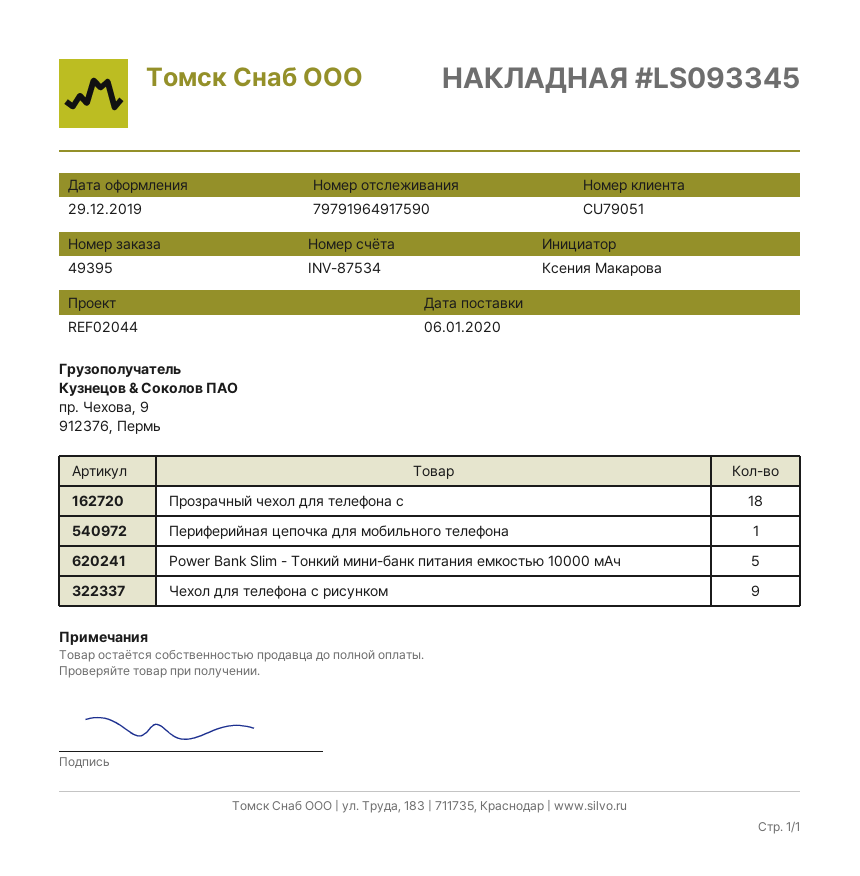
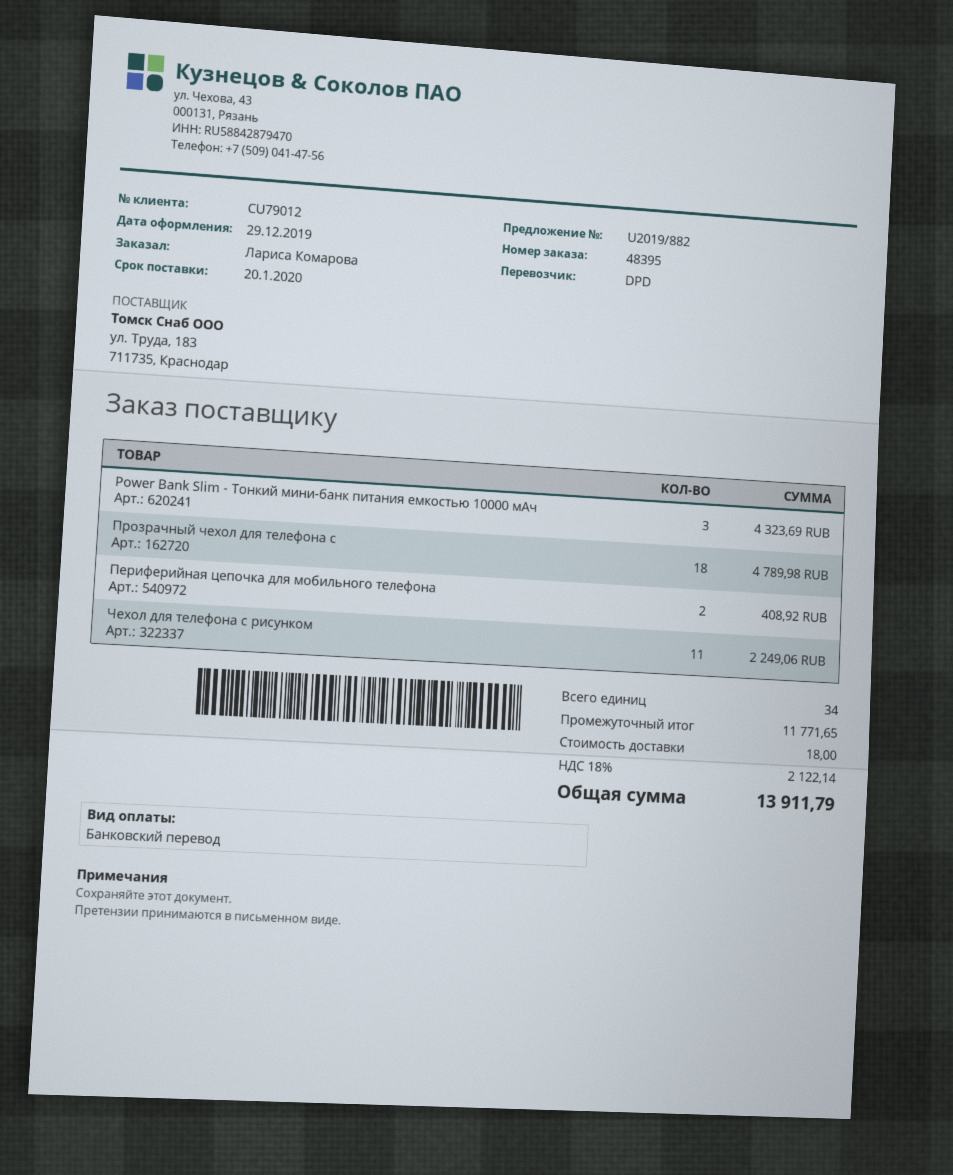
order number: 49395 -> 48395
delivery date: 2020-01-06 -> 2020-01-20
customer number: CU79051 -> CU79012
ordered by: Ксения Макарова -> Лариса Комарова
Периферийная цепочка для мобильного телефона: 1 -> 2
Power Bank Slim - Тонкий мини-банк питания емкостью 10000 мАч: 5 -> 3
Чехол для телефона с рисунком: 9 -> 11

